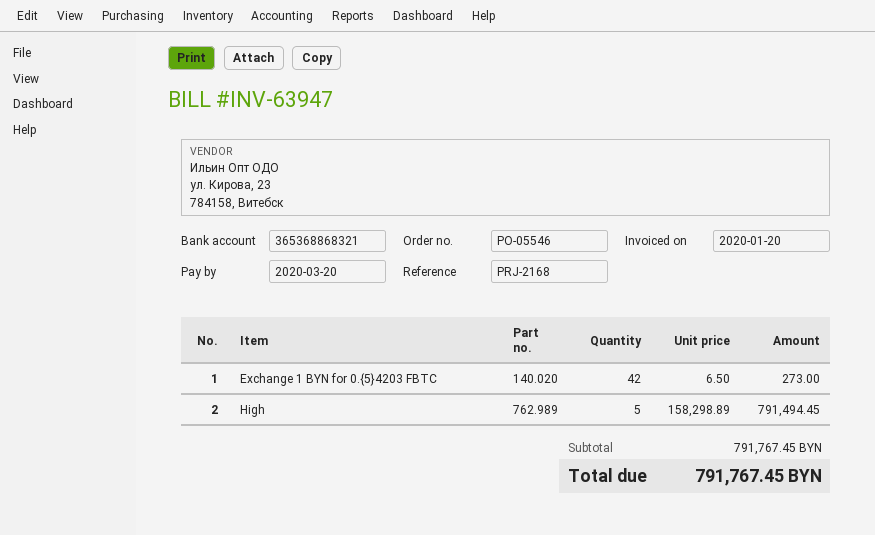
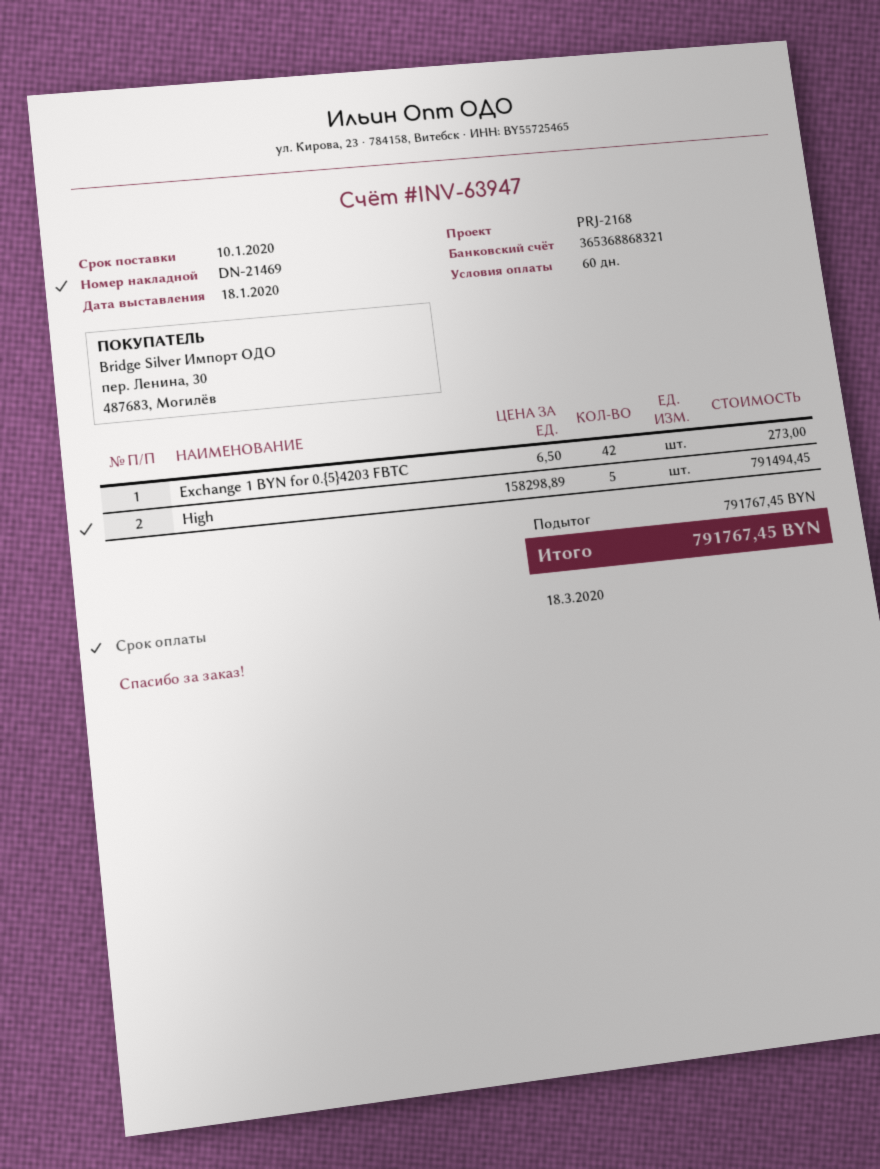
invoice date: 2020-01-20 -> 2020-01-18
due date: 2020-03-20 -> 2020-03-18

